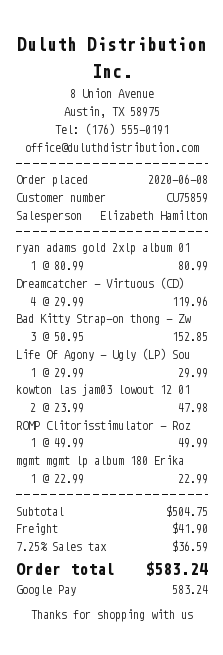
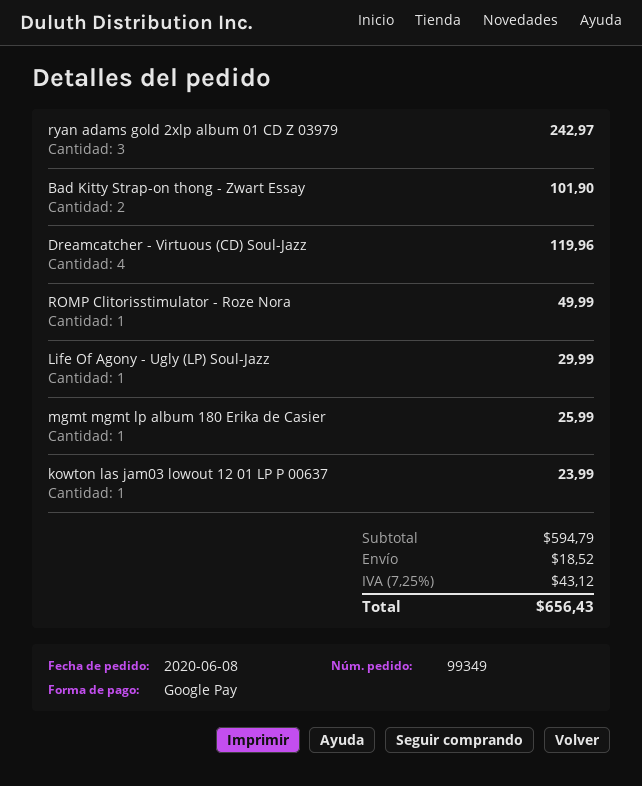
ryan adams gold 2xlp album 01: 1 for 80.99 -> 3 for 242.97
Bad Kitty Strap-on thong - Zw: 3 for 152.85 -> 2 for 101.90
kowton las jam03 lowout 12 01: 2 for 47.98 -> 1 for 23.99
mgmt mgmt lp album 180 Erika: 1 for 22.99 -> 1 for 25.99
subtotal: 504.75 -> 594.79
shipping: 41.90 -> 18.52
tax: 7.25% = 36.59 -> 7.25% = 43.12
total: 583.24 -> 656.43

